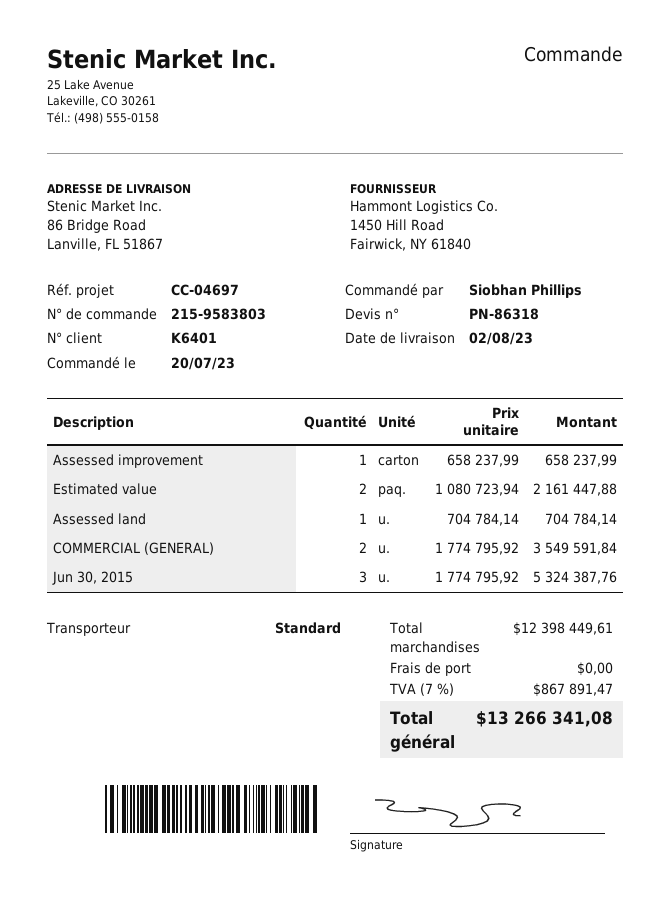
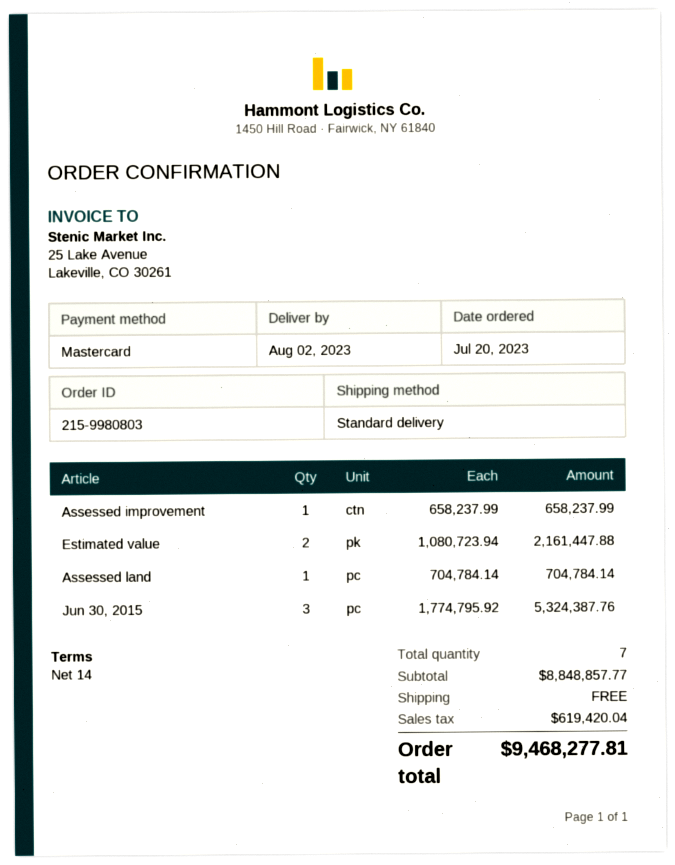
order number: 215-9583803 -> 215-9980803
COMMERCIAL (GENERAL): 2 x 1774795.92 = 3549591.84 -> none
subtotal: 12398449.61 -> 8848857.77
tax: 867891.47 -> 619420.04
total: 13266341.08 -> 9468277.81

